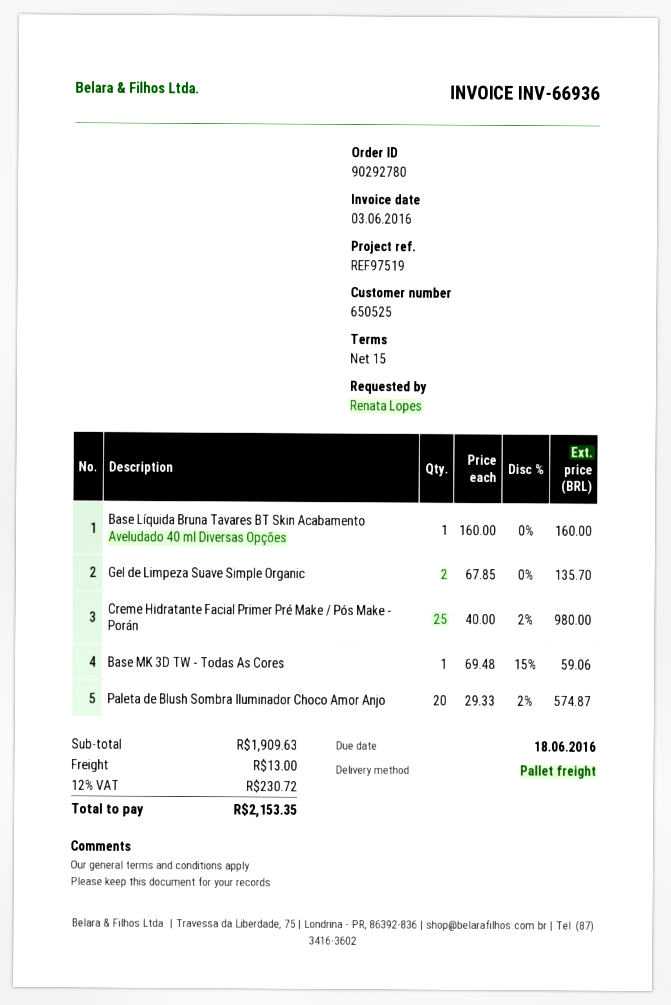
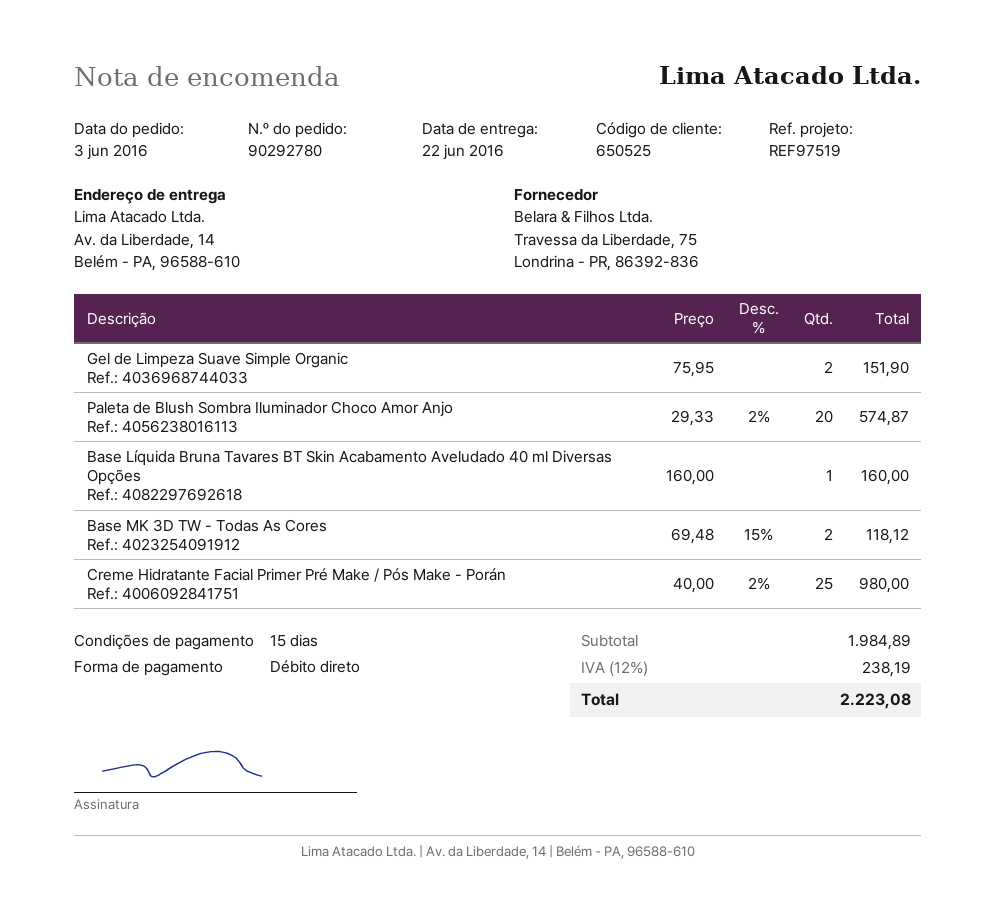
Gel de Limpeza Suave Simple Organic: 2 x 67.85 = 135.70 -> 2 x 75.95 = 151.90
Base MK 3D TW - Todas As Cores: 1 x 69.48 - 15% = 59.06 -> 2 x 69.48 - 15% = 118.12
subtotal: 1909.63 -> 1984.89
shipping: 13.00 -> none
tax: 12% = 230.72 -> 12% = 238.19
total: 2153.35 -> 2223.08

